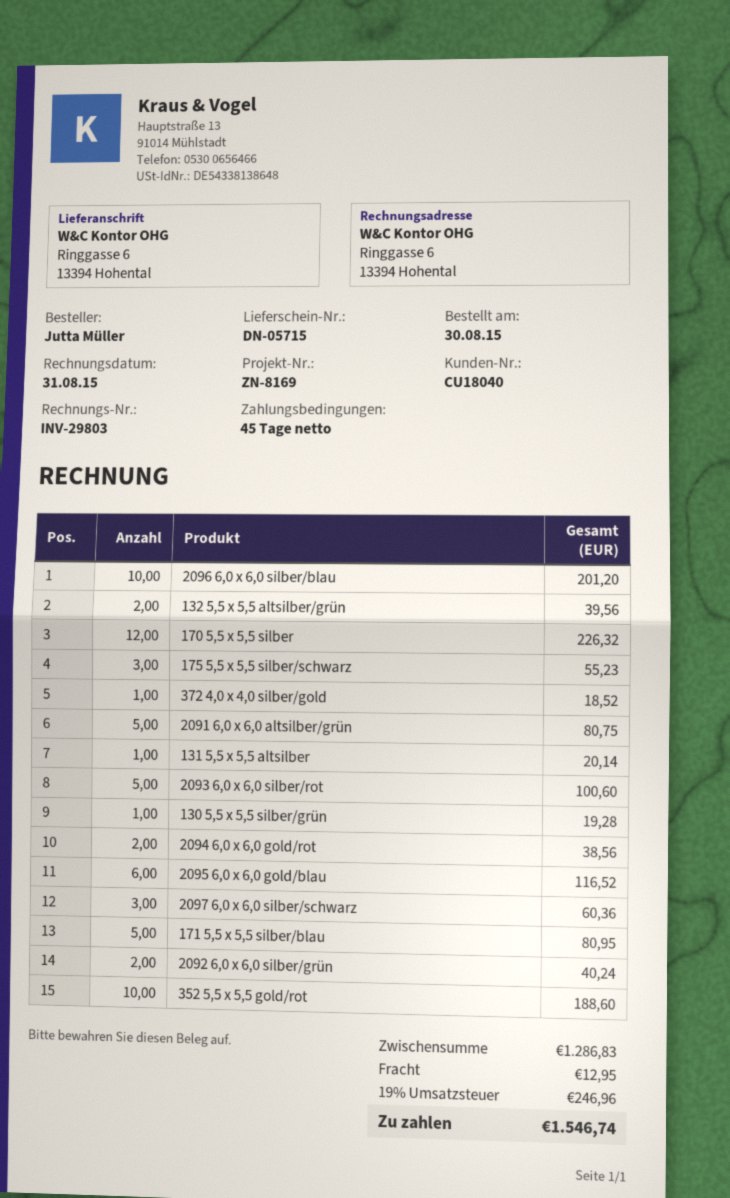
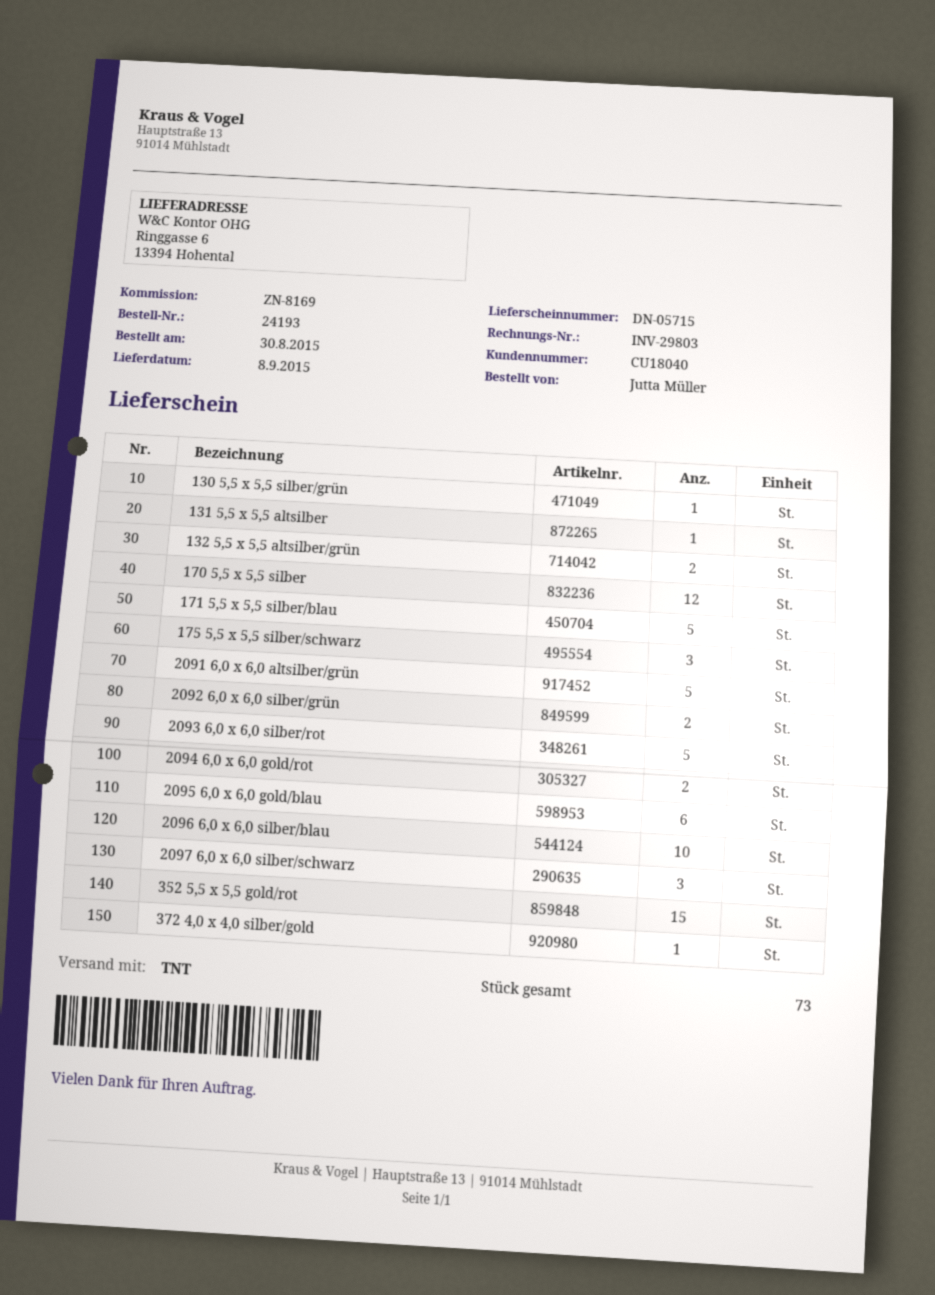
352 5,5 x 5,5 gold/rot: 10 -> 15

